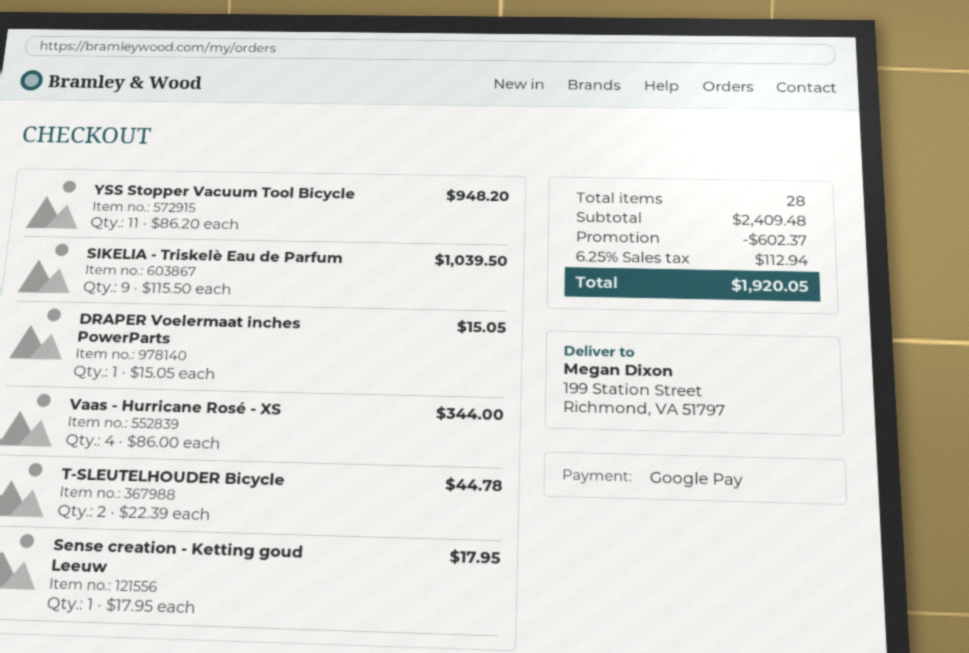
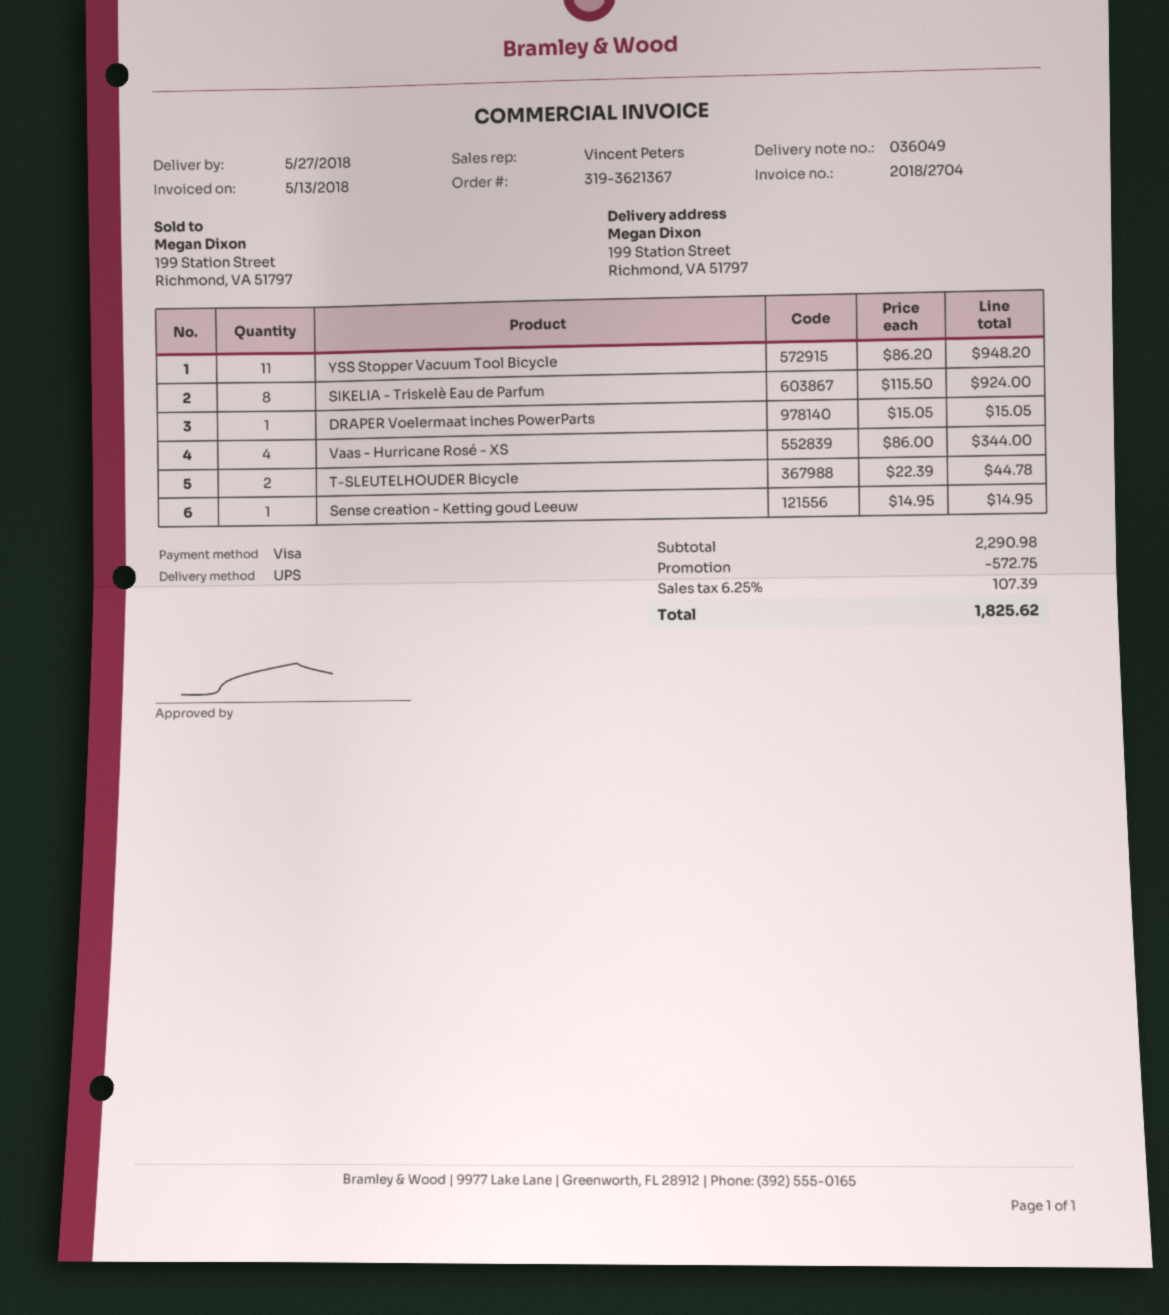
payment method: Google Pay -> Visa
SIKELIA - Triskelè Eau de Parfum: 9 x 115.50 = 1039.50 -> 8 x 115.50 = 924.00
Sense creation - Ketting goud Leeuw: 1 x 17.95 = 17.95 -> 1 x 14.95 = 14.95
subtotal: 2409.48 -> 2290.98
discount: 602.37 -> 572.75
tax: 6.25% = 112.94 -> 6.25% = 107.39
total: 1920.05 -> 1825.62

